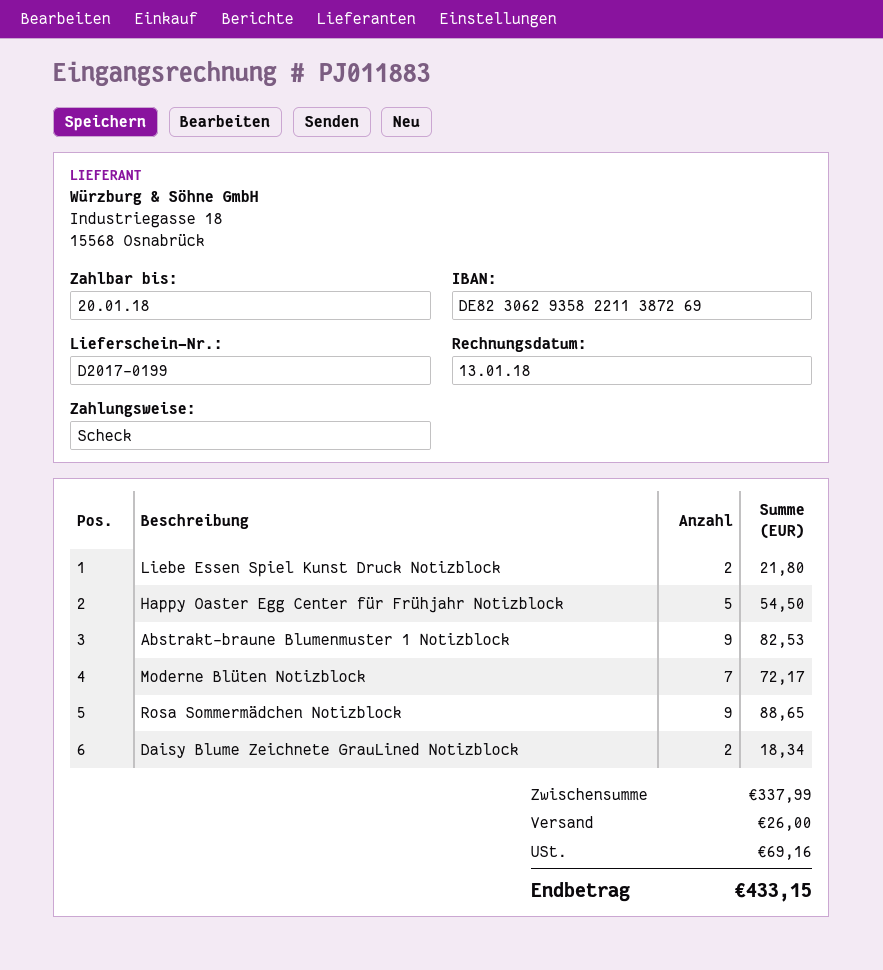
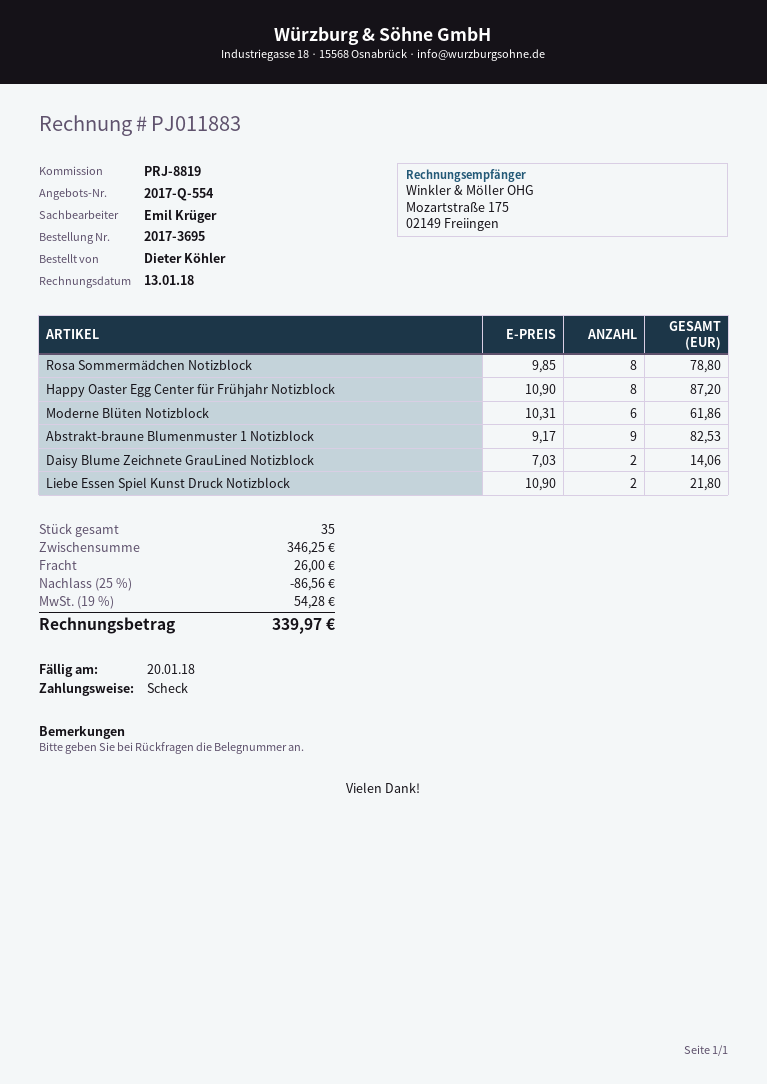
Happy Oaster Egg Center für Frühjahr Notizblock: 5 for 54.50 -> 8 for 87.20
Moderne Blüten Notizblock: 7 for 72.17 -> 6 for 61.86
Rosa Sommermädchen Notizblock: 9 for 88.65 -> 8 for 78.80
Daisy Blume Zeichnete GrauLined Notizblock: 2 for 18.34 -> 2 for 14.06
subtotal: 337.99 -> 346.25
discount: none -> 25% = 86.56
tax: 69.16 -> 54.28
total: 433.15 -> 339.97

